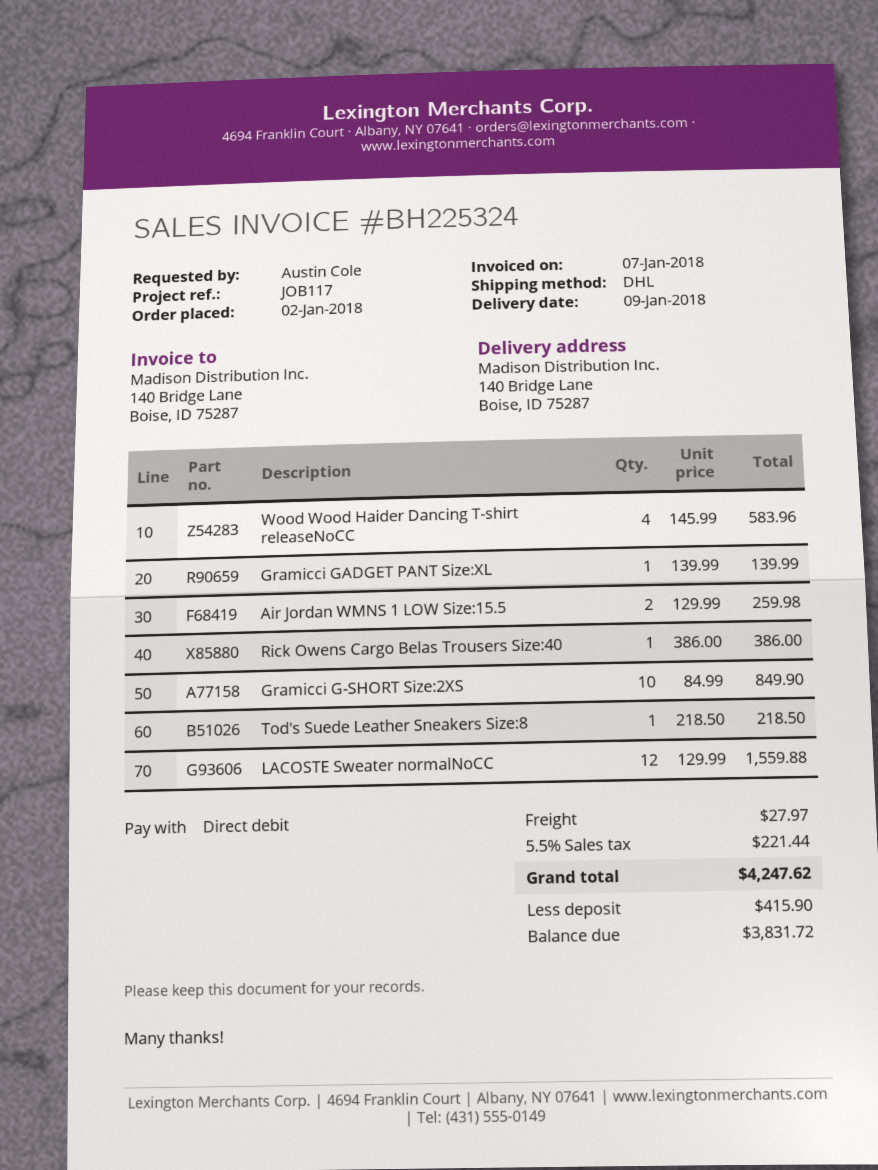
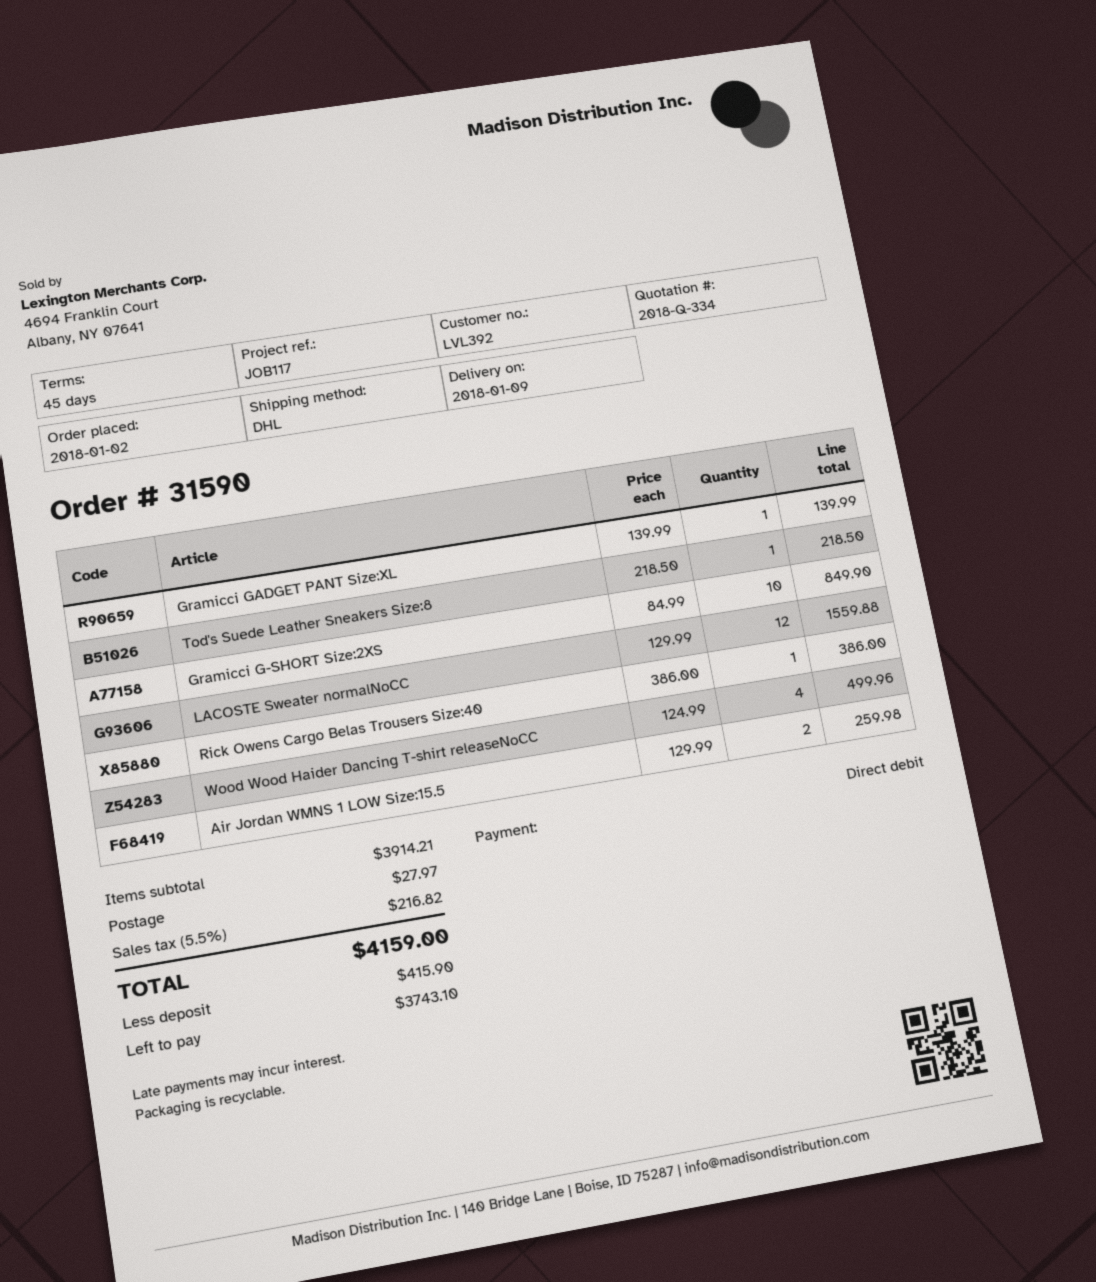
Wood Wood Haider Dancing T-shirt releaseNoCC: 4 x 145.99 = 583.96 -> 4 x 124.99 = 499.96
tax: 5.5% = 221.44 -> 5.5% = 216.82
total: 4247.62 -> 4159.00
balance: 3831.72 -> 3743.10

